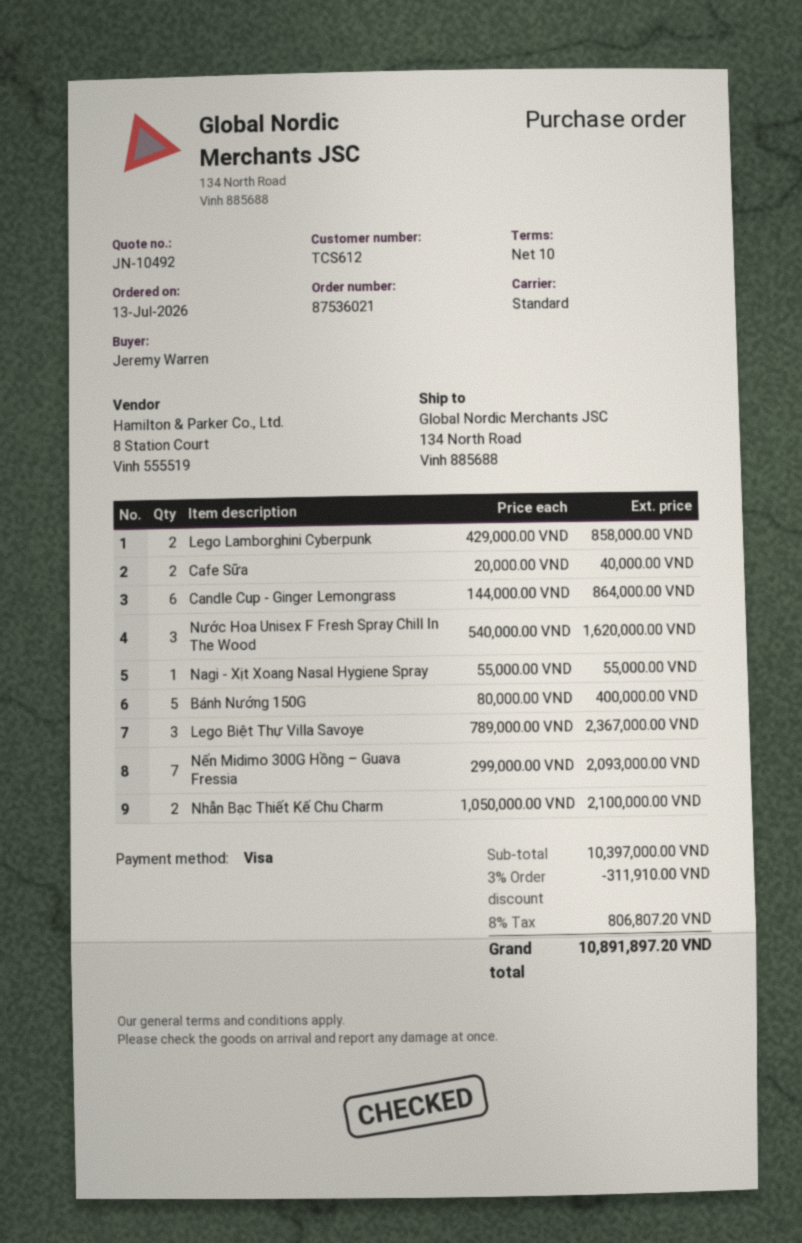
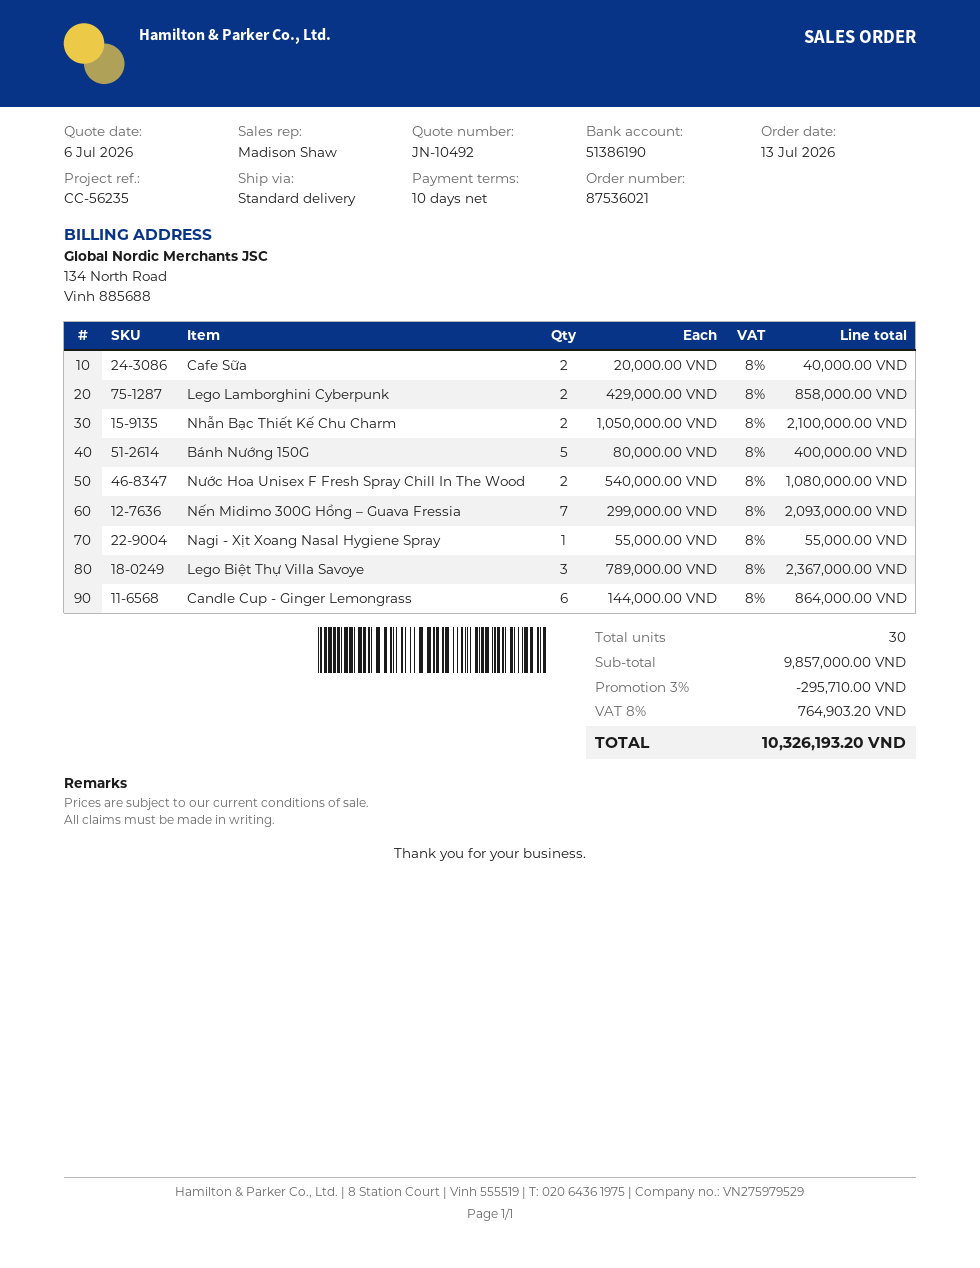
Nước Hoa Unisex F Fresh Spray Chill In The Wood: 3 x 540000.00 = 1620000.00 -> 2 x 540000.00 = 1080000.00
subtotal: 10397000.00 -> 9857000.00
discount: 3% = 311910.00 -> 3% = 295710.00
tax: 8% = 806807.20 -> 8% = 764903.20
total: 10891897.20 -> 10326193.20

